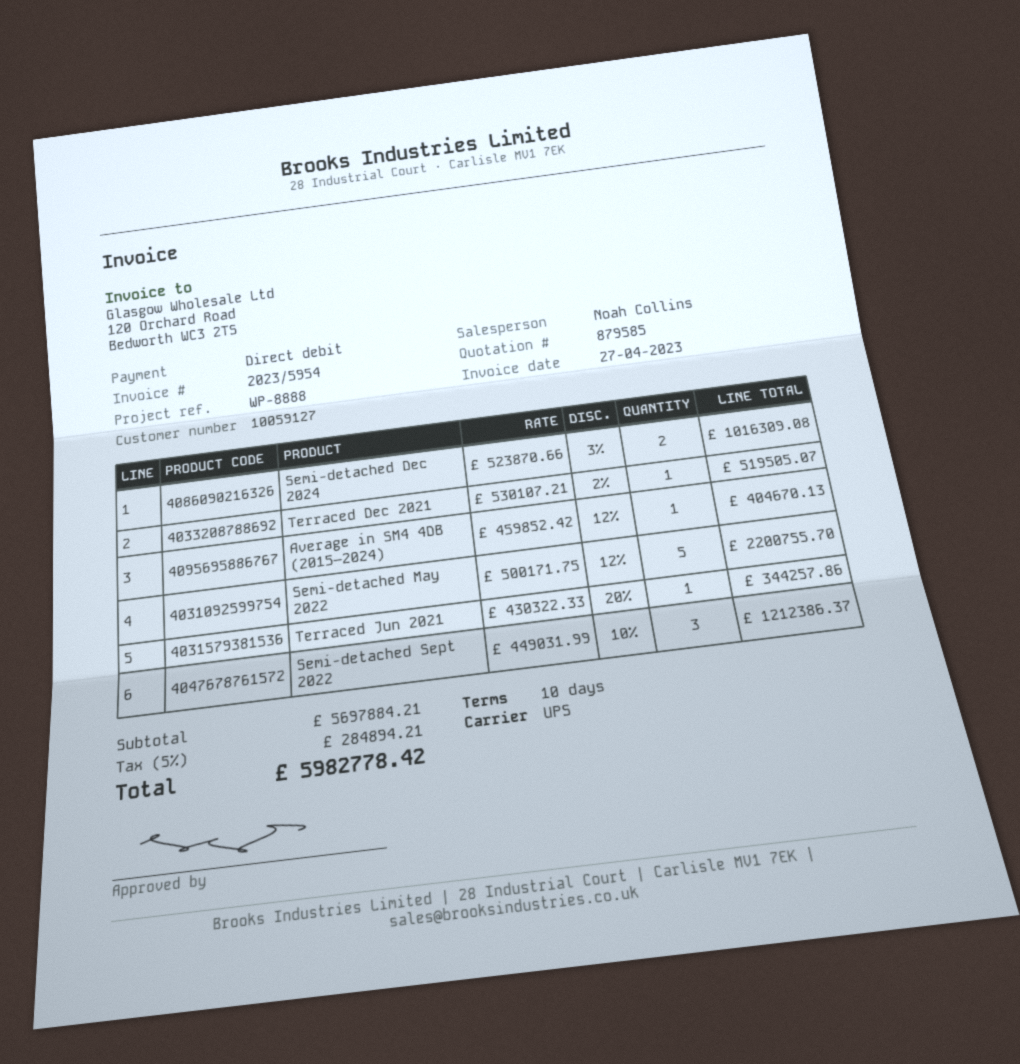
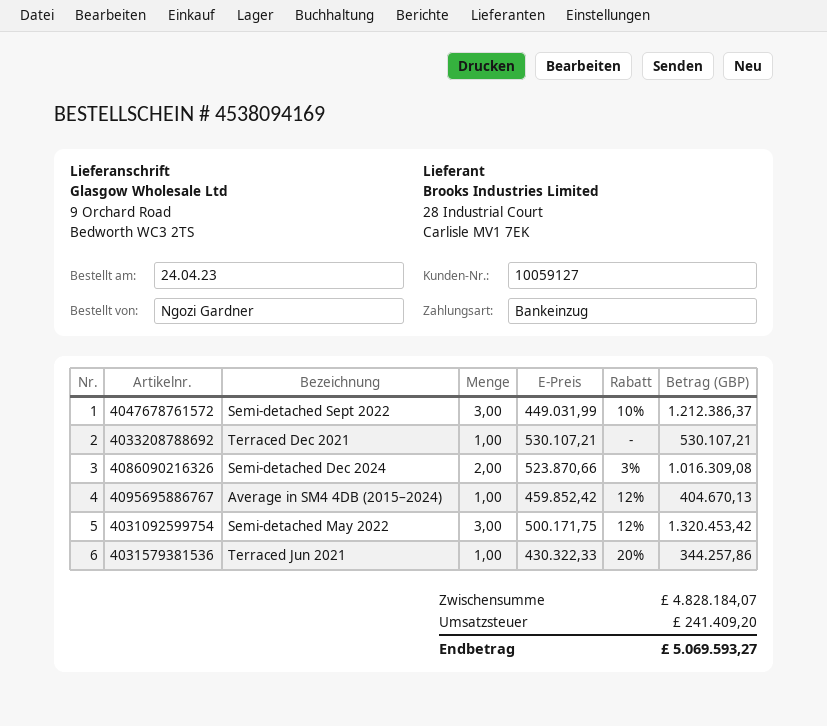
Terraced Dec 2021: 1 x 530107.21 - 2% = 519505.07 -> 1 x 530107.21 = 530107.21
Semi-detached May 2022: 5 x 500171.75 - 12% = 2200755.70 -> 3 x 500171.75 - 12% = 1320453.42
subtotal: 5697884.21 -> 4828184.07
tax: 284894.21 -> 241409.20
total: 5982778.42 -> 5069593.27

